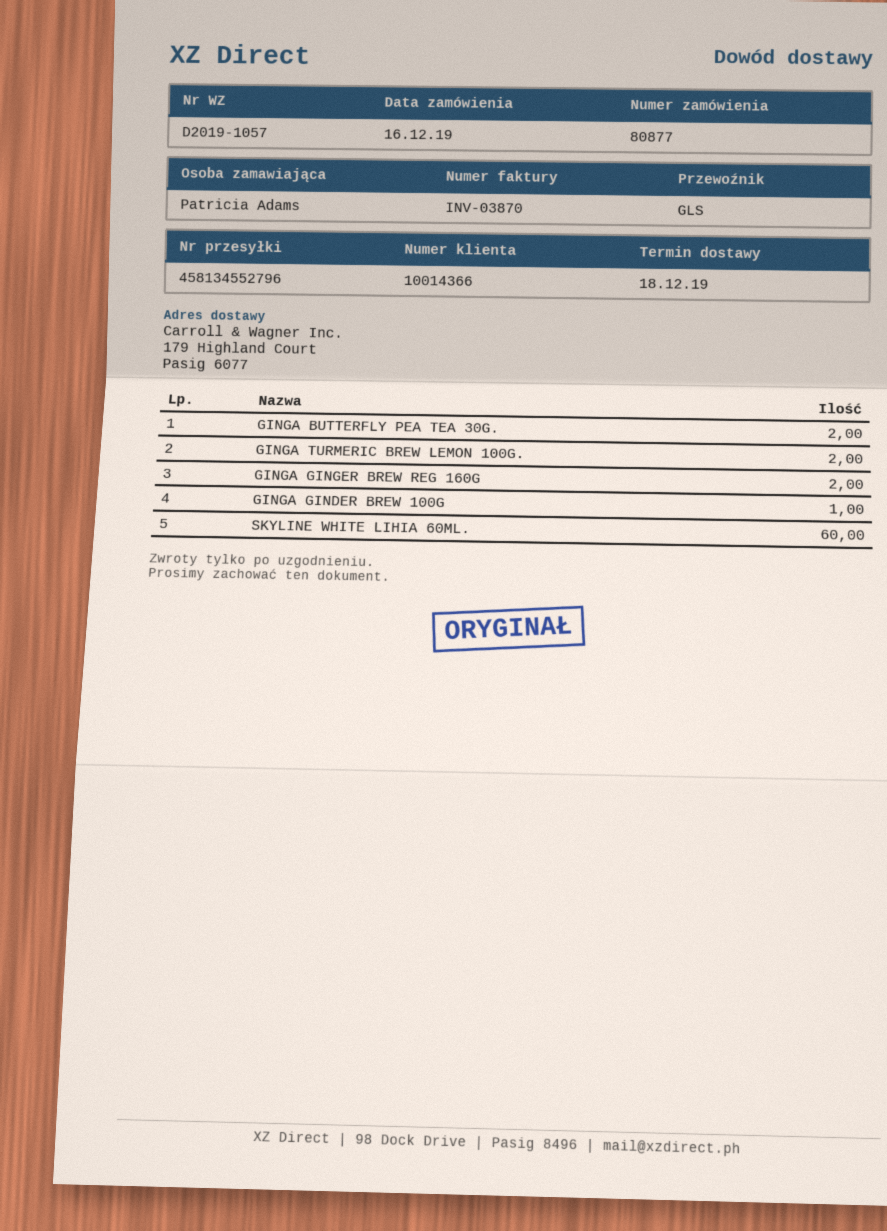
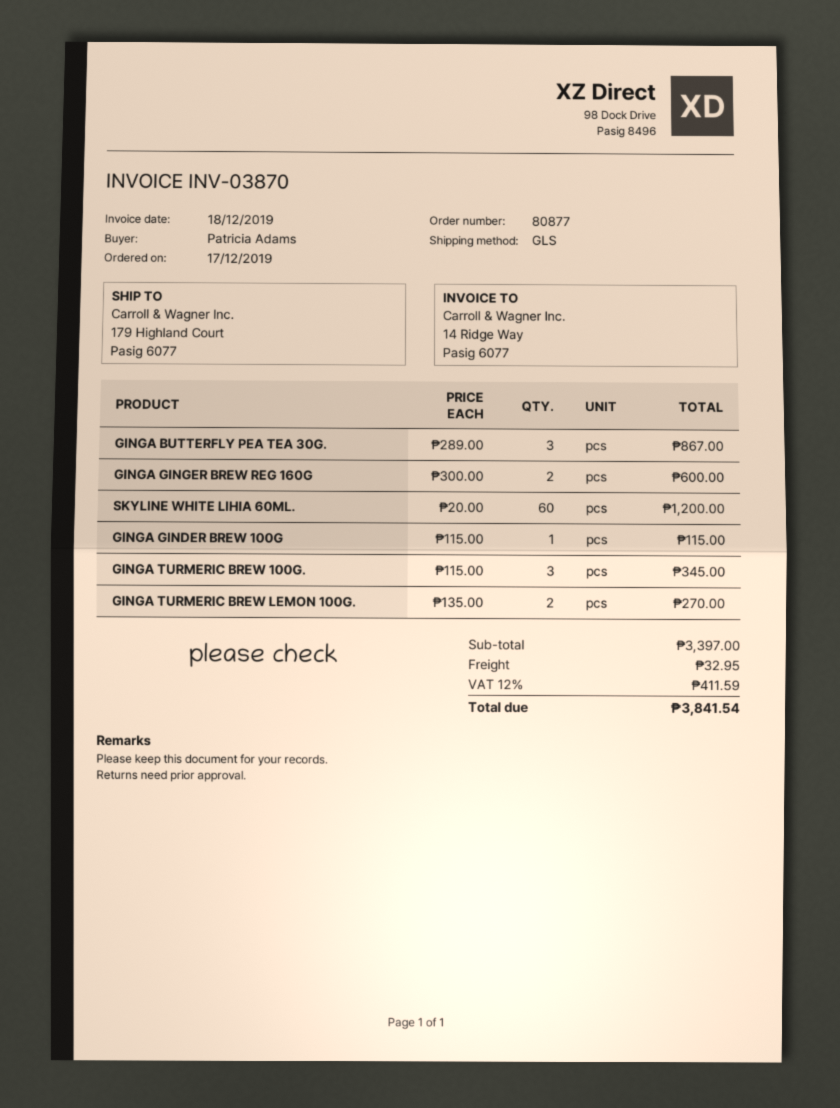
order date: 2019-12-16 -> 2019-12-17
GINGA BUTTERFLY PEA TEA 30G.: 2 -> 3
GINGA TURMERIC BREW 100G.: none -> 3

